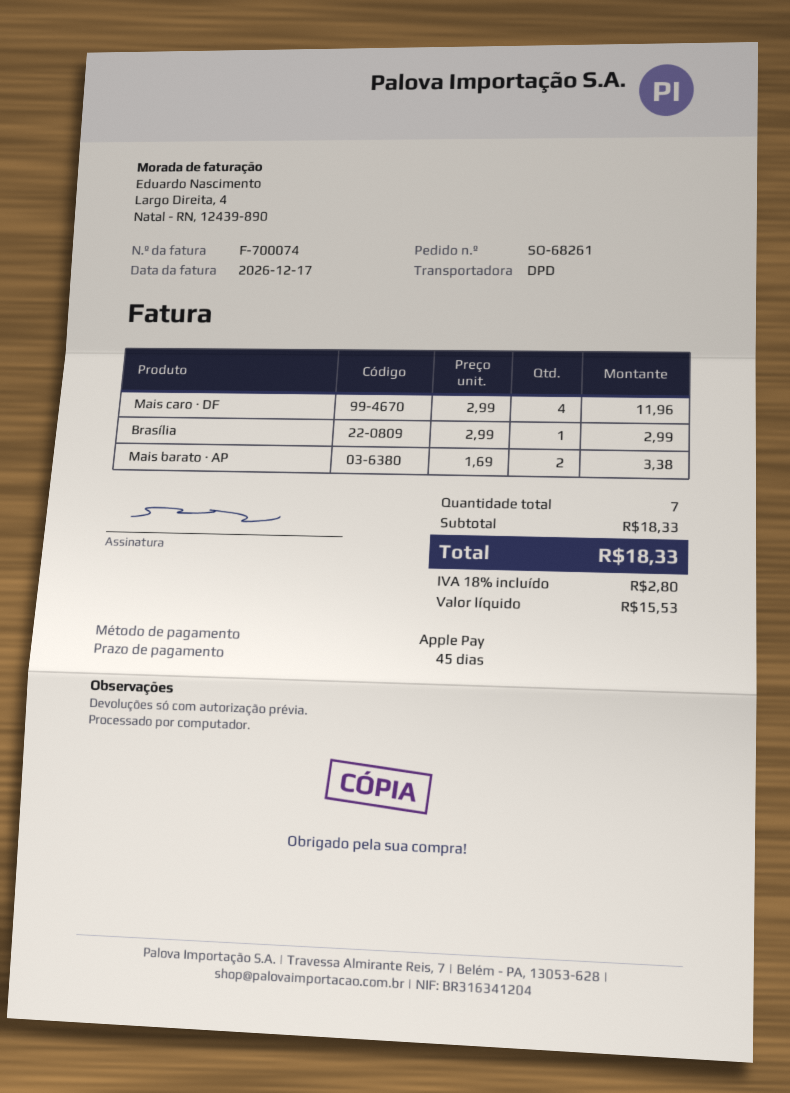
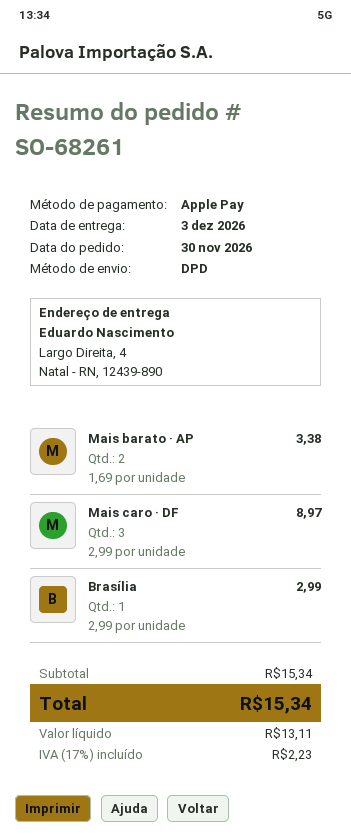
Mais caro · DF: 4 x 2.99 = 11.96 -> 3 x 2.99 = 8.97
subtotal: 18.33 -> 15.34
net: 15.53 -> 13.11
tax: 18% = 2.80 -> 17% = 2.23
total: 18.33 -> 15.34

